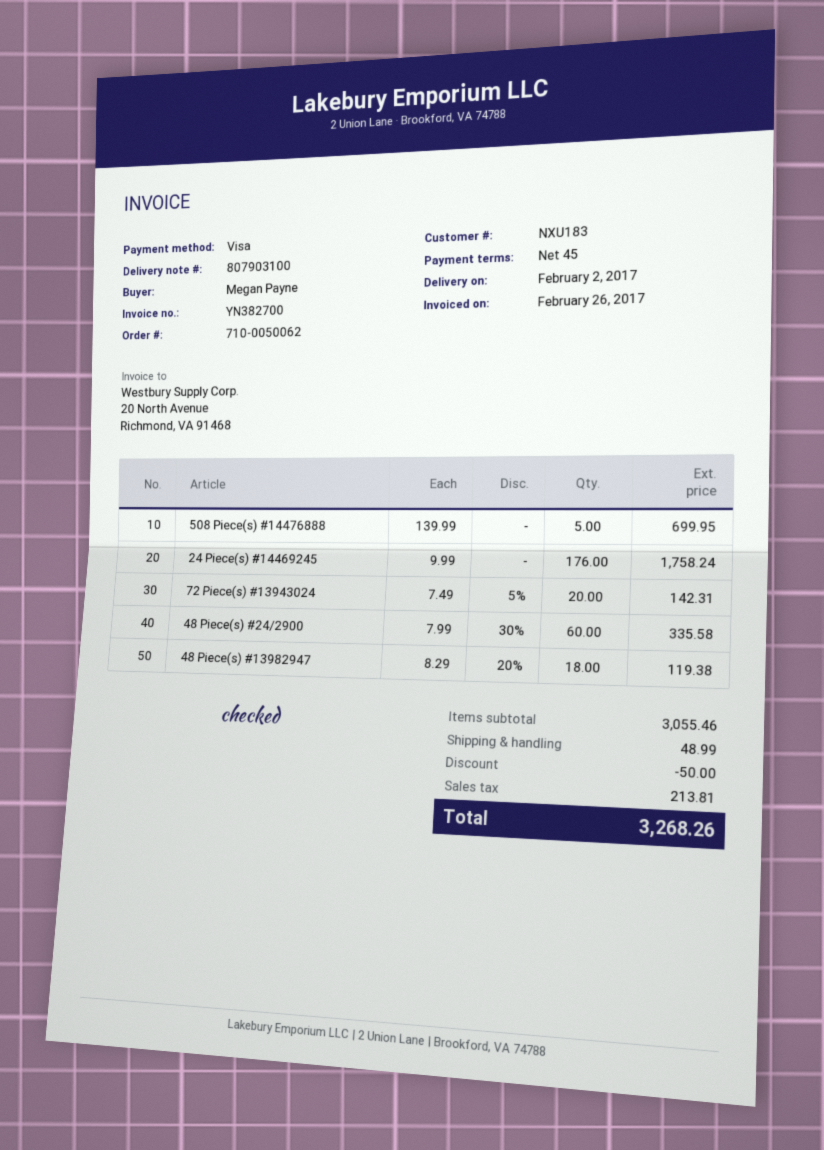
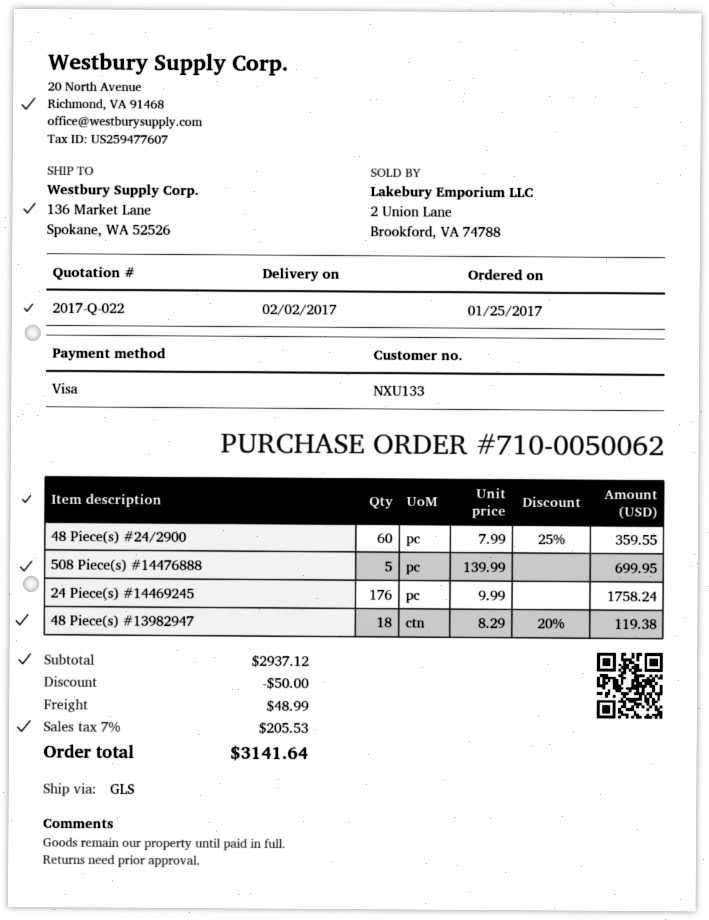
customer number: NXU183 -> NXU133
72 Piece(s) #13943024: 20 x 7.49 - 5% = 142.31 -> none
48 Piece(s) #24/2900: 60 x 7.99 - 30% = 335.58 -> 60 x 7.99 - 25% = 359.55
subtotal: 3055.46 -> 2937.12
tax: 213.81 -> 205.53
total: 3268.26 -> 3141.64

